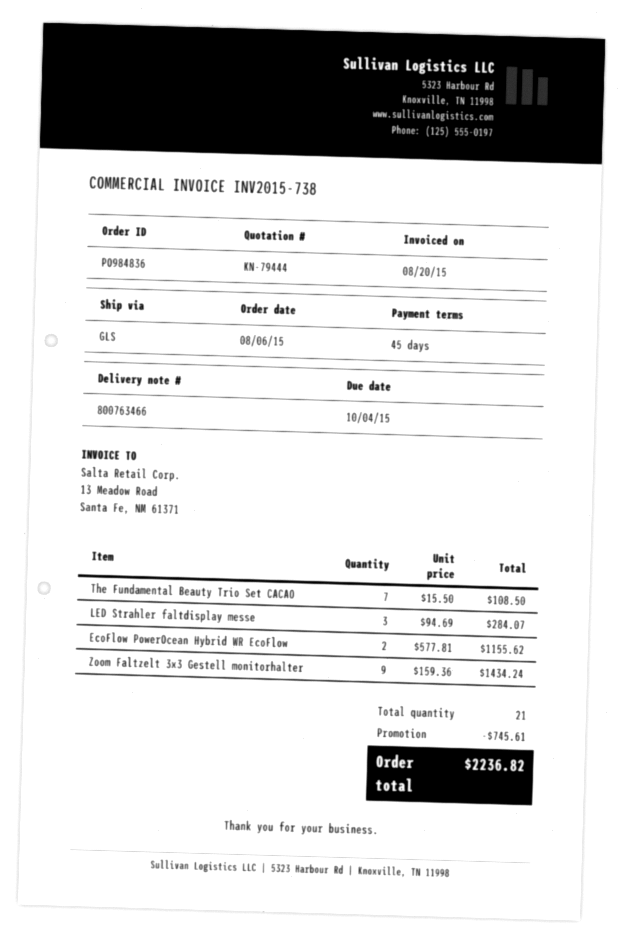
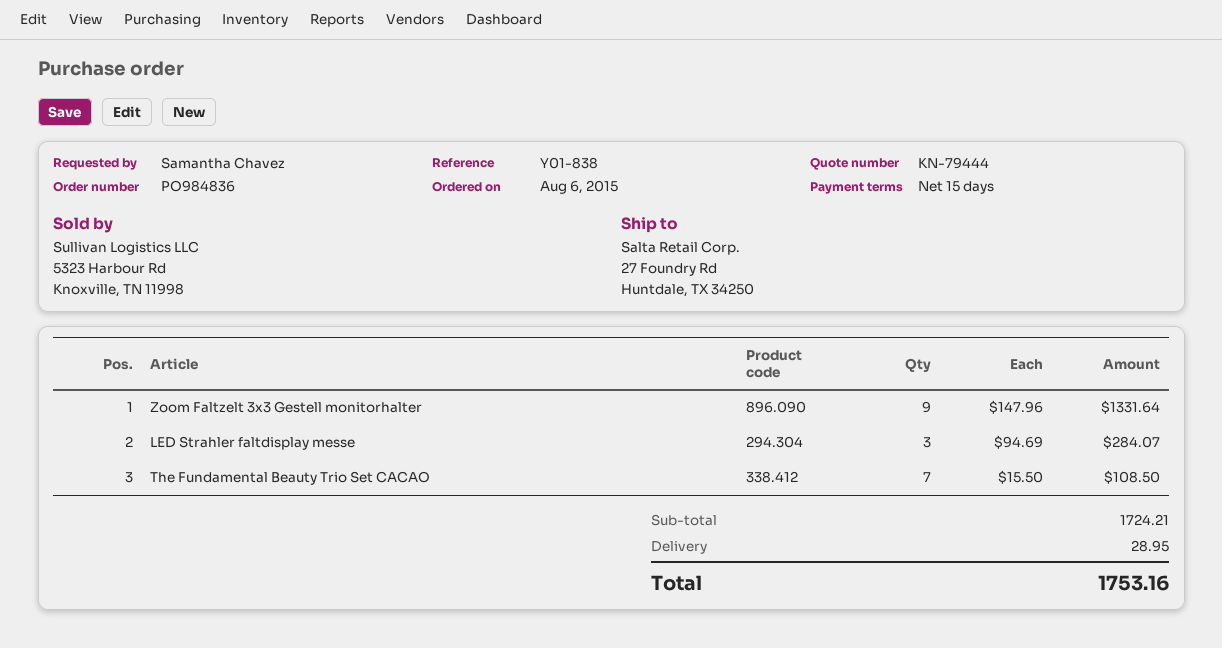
payment terms: 45 days -> 15 days
EcoFlow PowerOcean Hybrid WR EcoFlow: 2 x 577.81 = 1155.62 -> none
Zoom Faltzelt 3x3 Gestell monitorhalter: 9 x 159.36 = 1434.24 -> 9 x 147.96 = 1331.64
discount: 745.61 -> none
shipping: none -> 28.95
total: 2236.82 -> 1753.16

